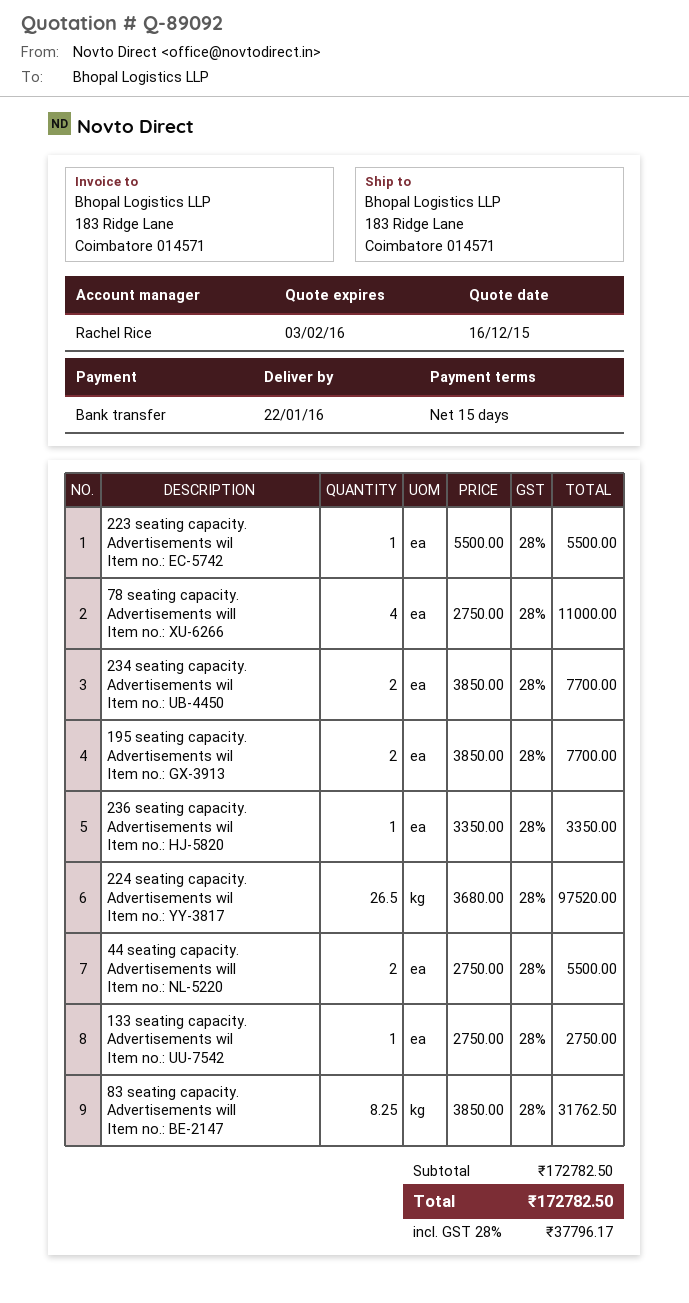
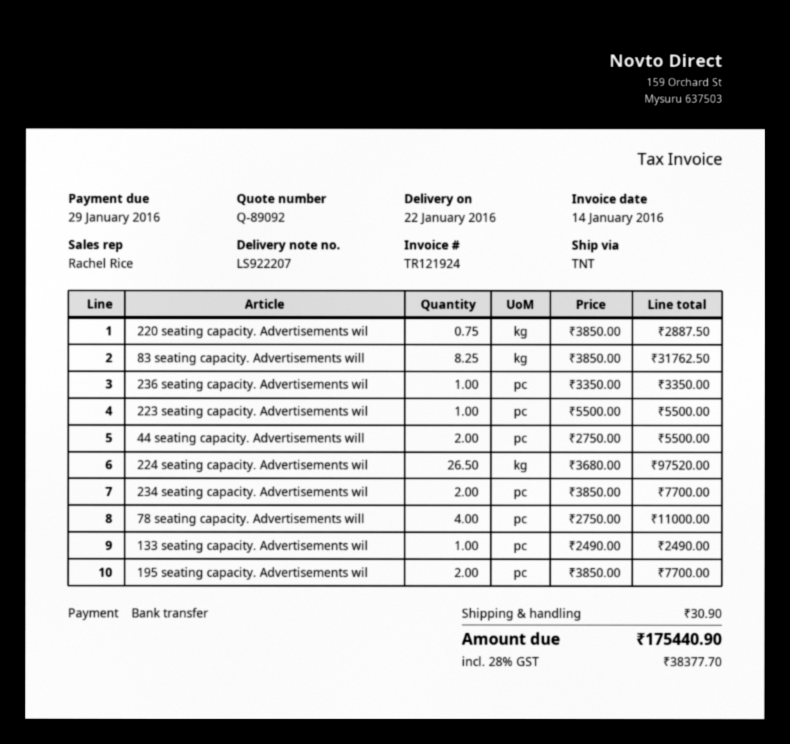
133 seating capacity. Advertisements wil: 1 x 2750.00 = 2750.00 -> 1 x 2490.00 = 2490.00
220 seating capacity. Advertisements wil: none -> 0.75 x 3850.00 = 2887.50
shipping: none -> 30.90
tax: 28% = 37796.17 -> 28% = 38377.70
total: 172782.50 -> 175440.90

